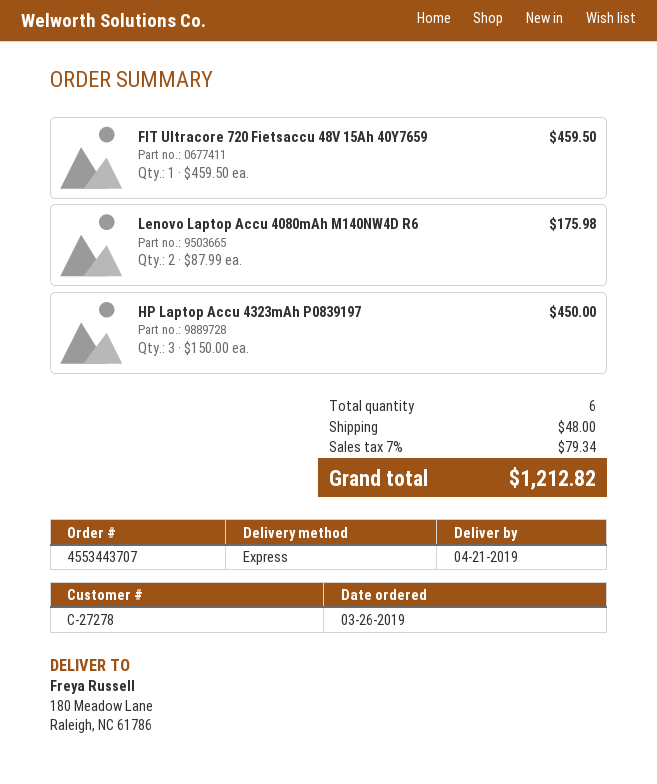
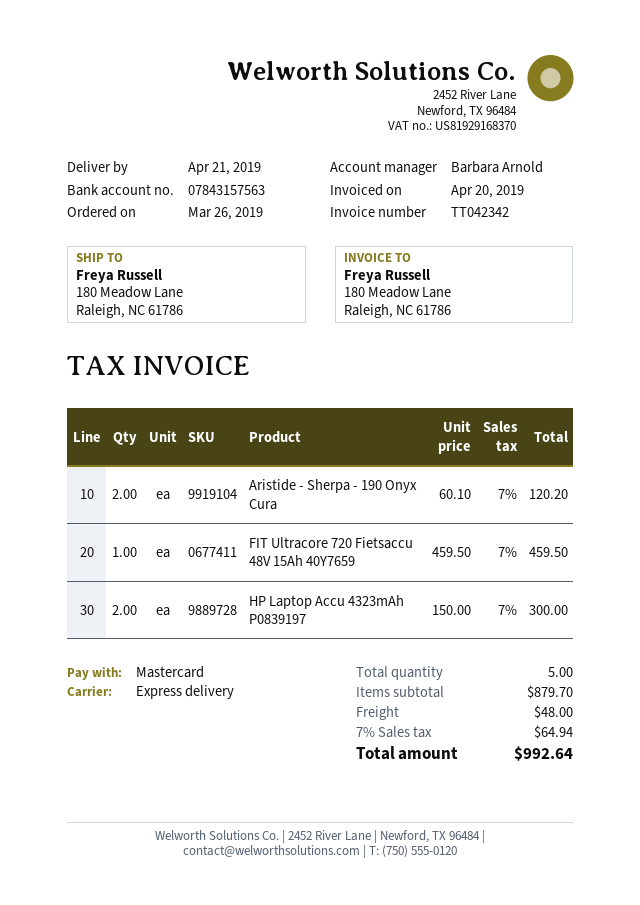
Lenovo Laptop Accu 4080mAh M140NW4D R6: 2 x 87.99 = 175.98 -> none
HP Laptop Accu 4323mAh P0839197: 3 x 150.00 = 450.00 -> 2 x 150.00 = 300.00
Aristide - Sherpa - 190 Onyx Cura: none -> 2 x 60.10 = 120.20
total quantity: 6 -> 5
tax: 7% = 79.34 -> 7% = 64.94
total: 1212.82 -> 992.64

